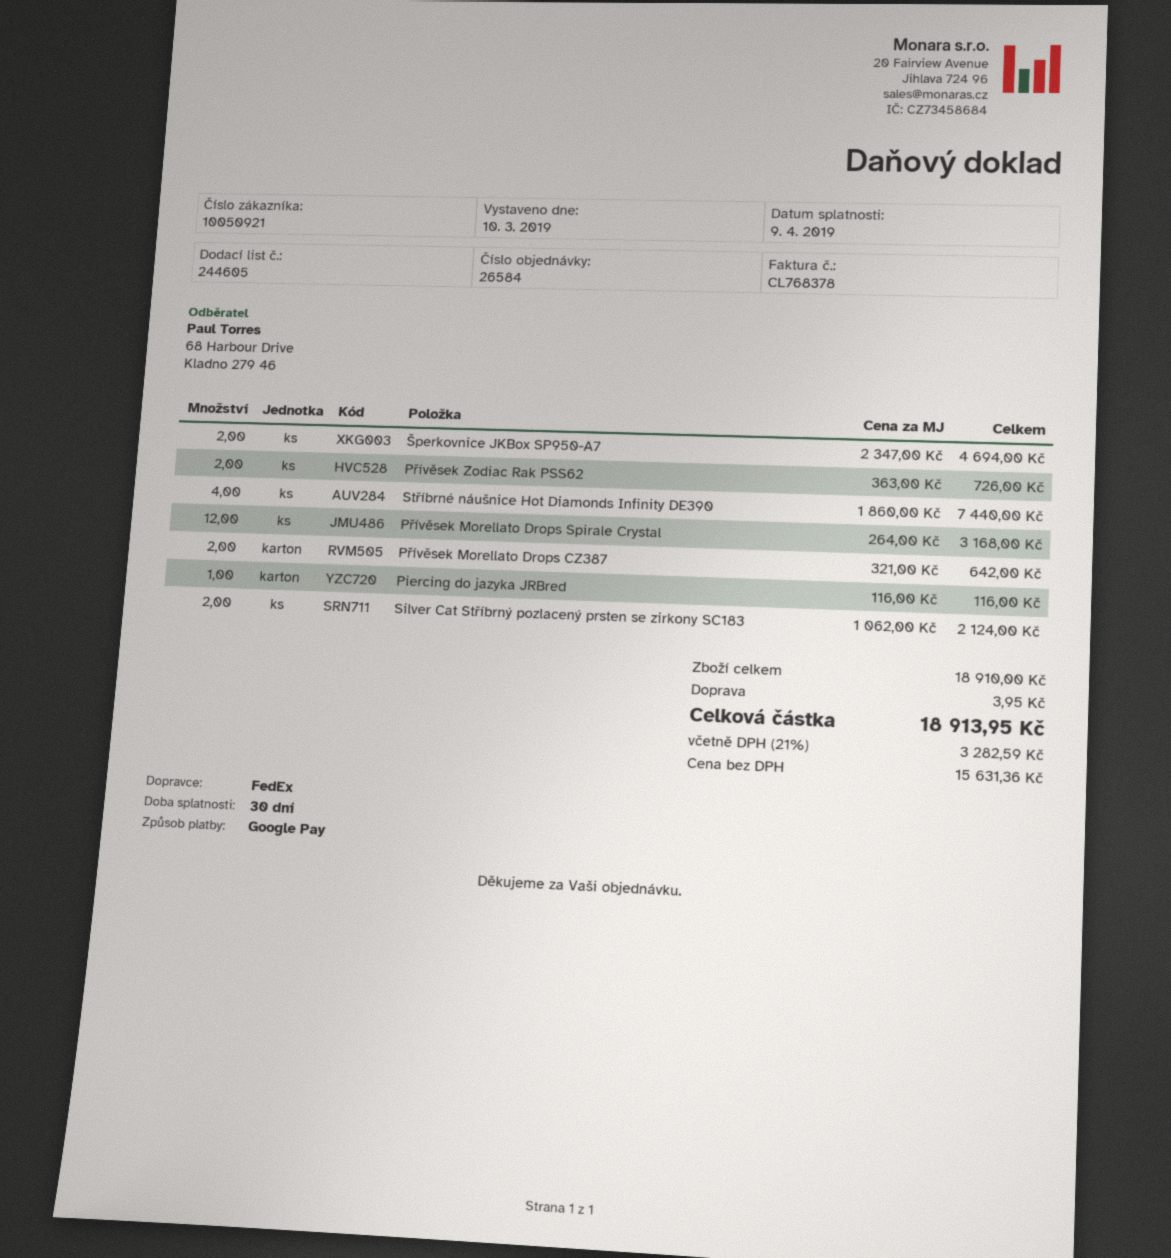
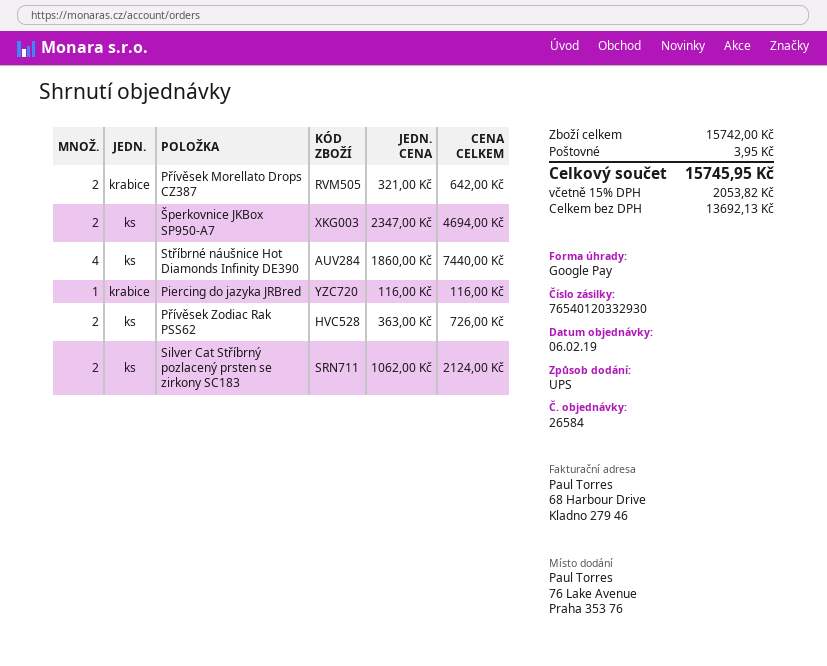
shipping method: FedEx -> UPS
Přívěsek Morellato Drops Spirale Crystal: 12 x 264.00 = 3168.00 -> none
subtotal: 18910.00 -> 15742.00
net: 15631.36 -> 13692.13
tax: 21% = 3282.59 -> 15% = 2053.82
total: 18913.95 -> 15745.95

